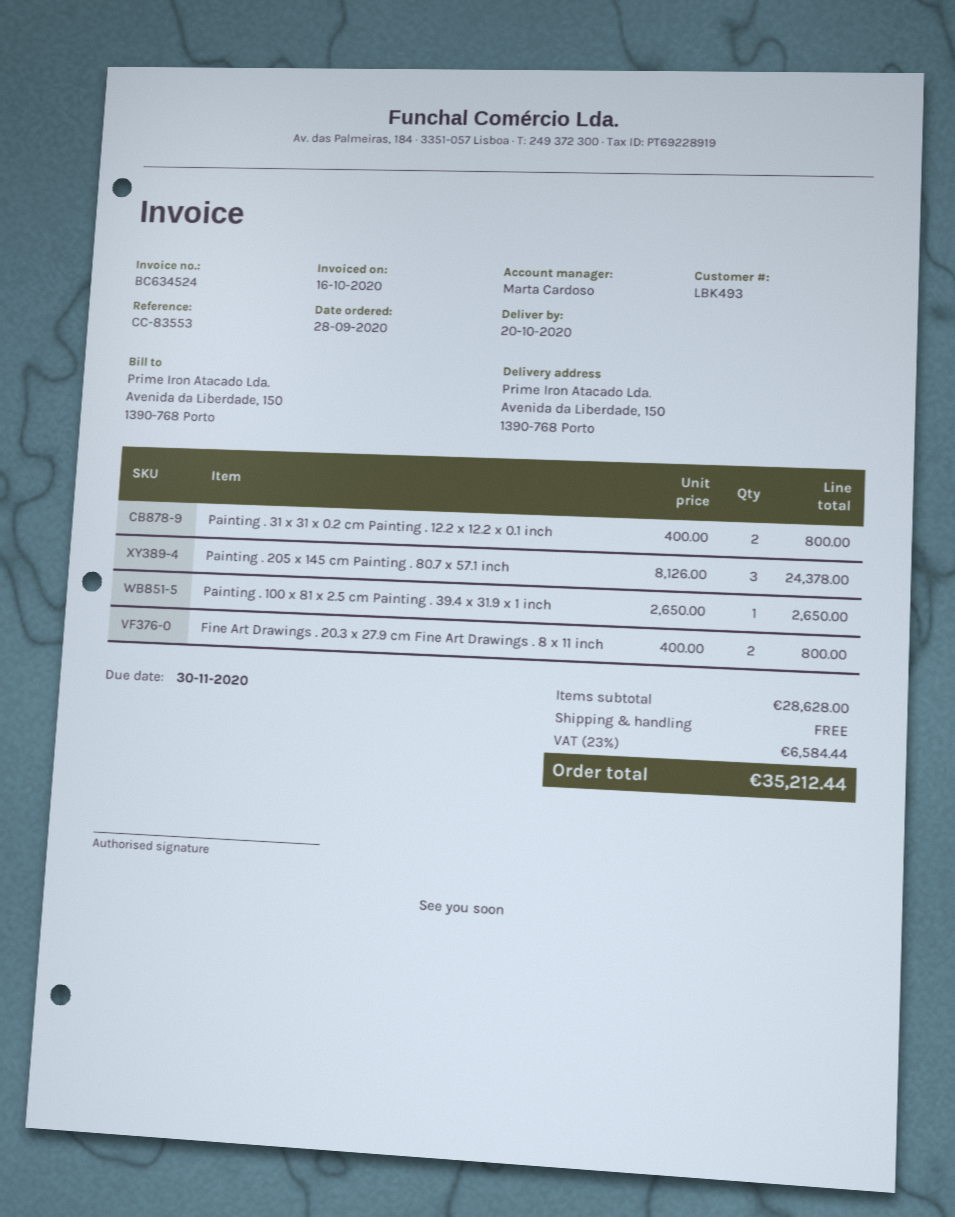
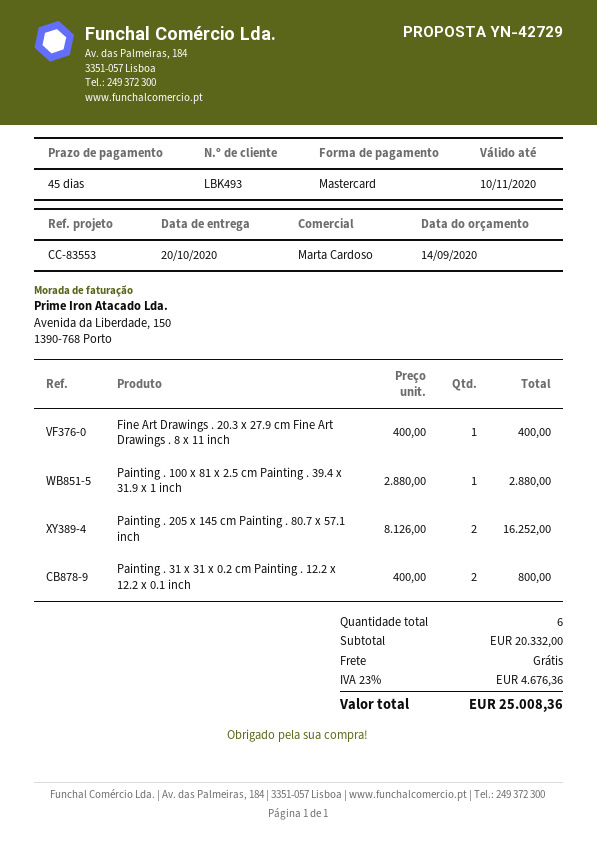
Painting . 205 x 145 cm Painting . 80.7 x 57.1 inch: 3 x 8126.00 = 24378.00 -> 2 x 8126.00 = 16252.00
Painting . 100 x 81 x 2.5 cm Painting . 39.4 x 31.9 x 1 inch: 1 x 2650.00 = 2650.00 -> 1 x 2880.00 = 2880.00
Fine Art Drawings . 20.3 x 27.9 cm Fine Art Drawings . 8 x 11 inch: 2 x 400.00 = 800.00 -> 1 x 400.00 = 400.00
subtotal: 28628.00 -> 20332.00
tax: 23% = 6584.44 -> 23% = 4676.36
total: 35212.44 -> 25008.36

